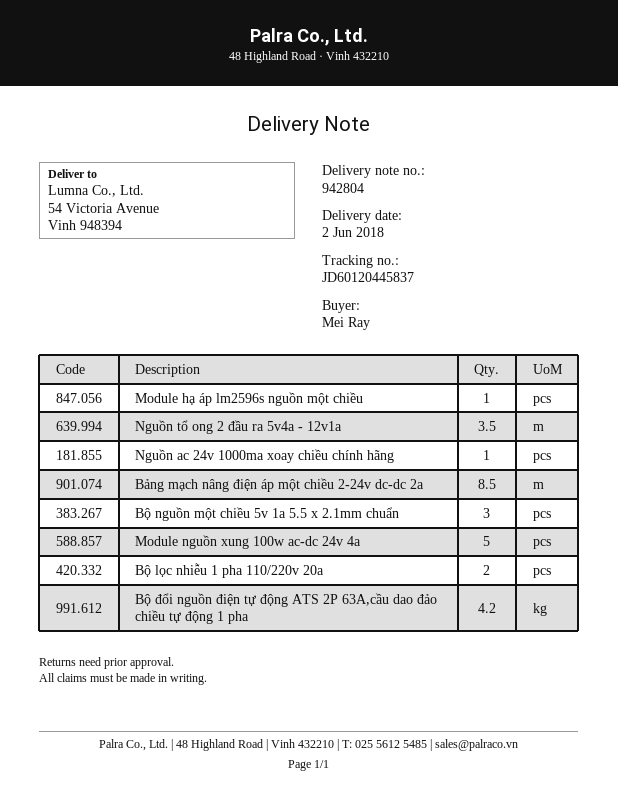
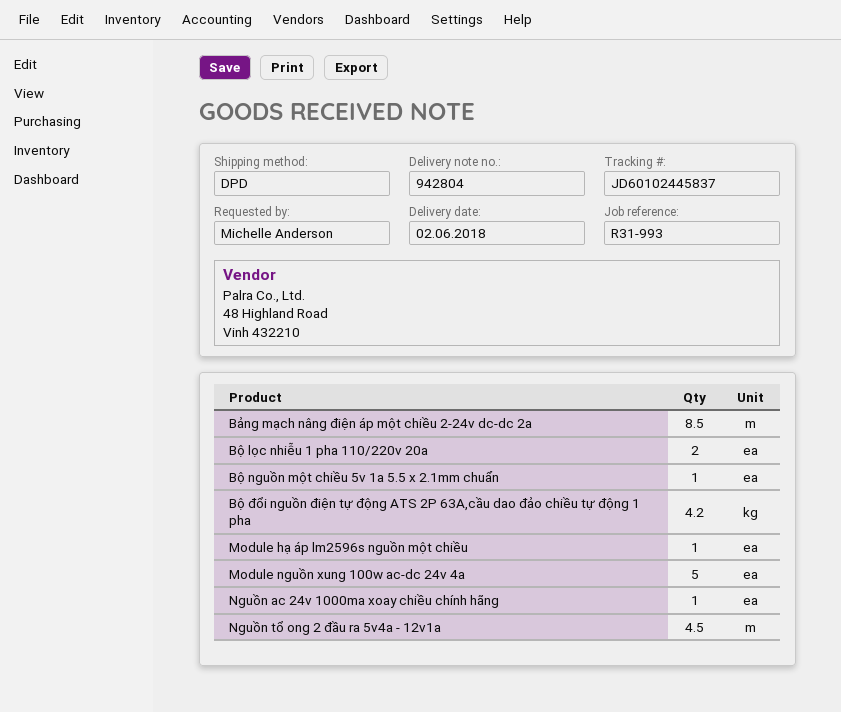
ordered by: Mei Ray -> Michelle Anderson
tracking number: JD60120445837 -> JD60102445837
Nguồn tổ ong 2 đầu ra 5v4a - 12v1a: 3.5 -> 4.5
Bộ nguồn một chiều 5v 1a 5.5 x 2.1mm chuẩn: 3 -> 1

